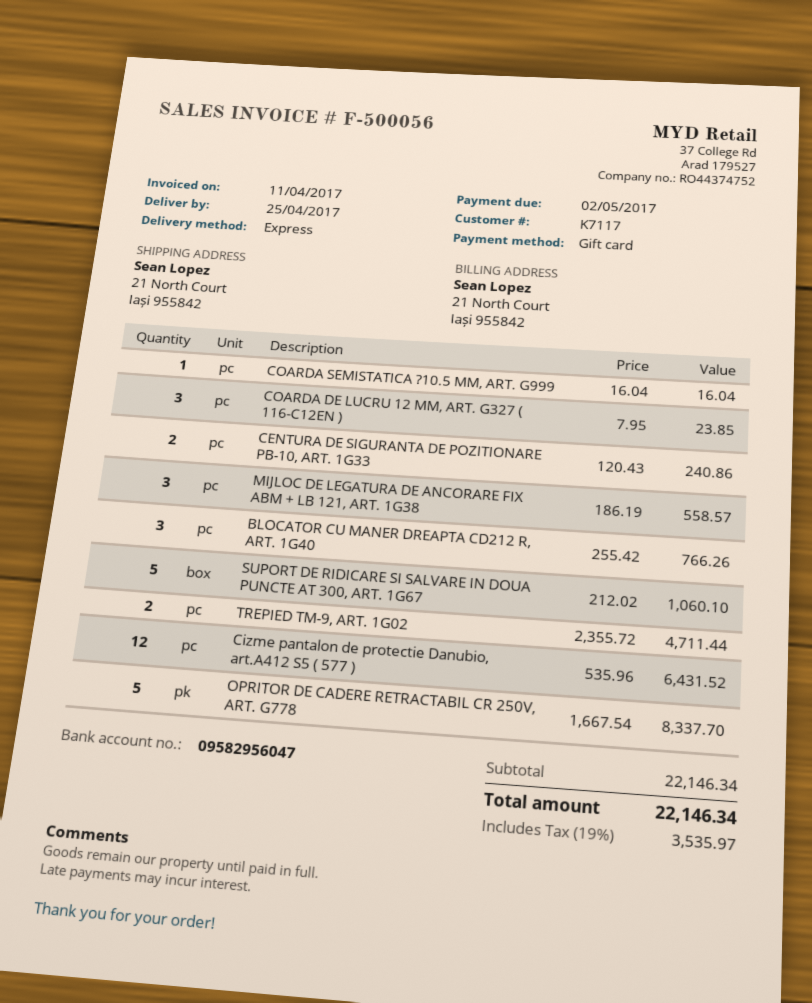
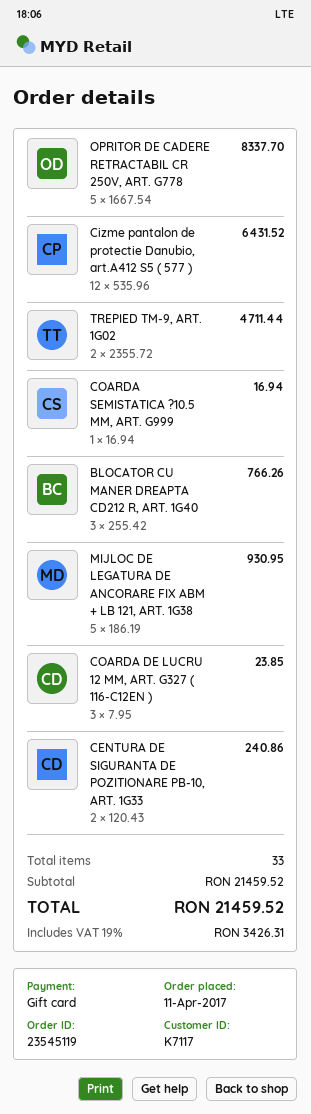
COARDA SEMISTATICA ?10.5 MM, ART. G999: 1 x 16.04 = 16.04 -> 1 x 16.94 = 16.94
MIJLOC DE LEGATURA DE ANCORARE FIX ABM + LB 121, ART. 1G38: 3 x 186.19 = 558.57 -> 5 x 186.19 = 930.95
SUPORT DE RIDICARE SI SALVARE IN DOUA PUNCTE AT 300, ART. 1G67: 5 x 212.02 = 1060.10 -> none
subtotal: 22146.34 -> 21459.52
tax: 19% = 3535.97 -> 19% = 3426.31
total: 22146.34 -> 21459.52

